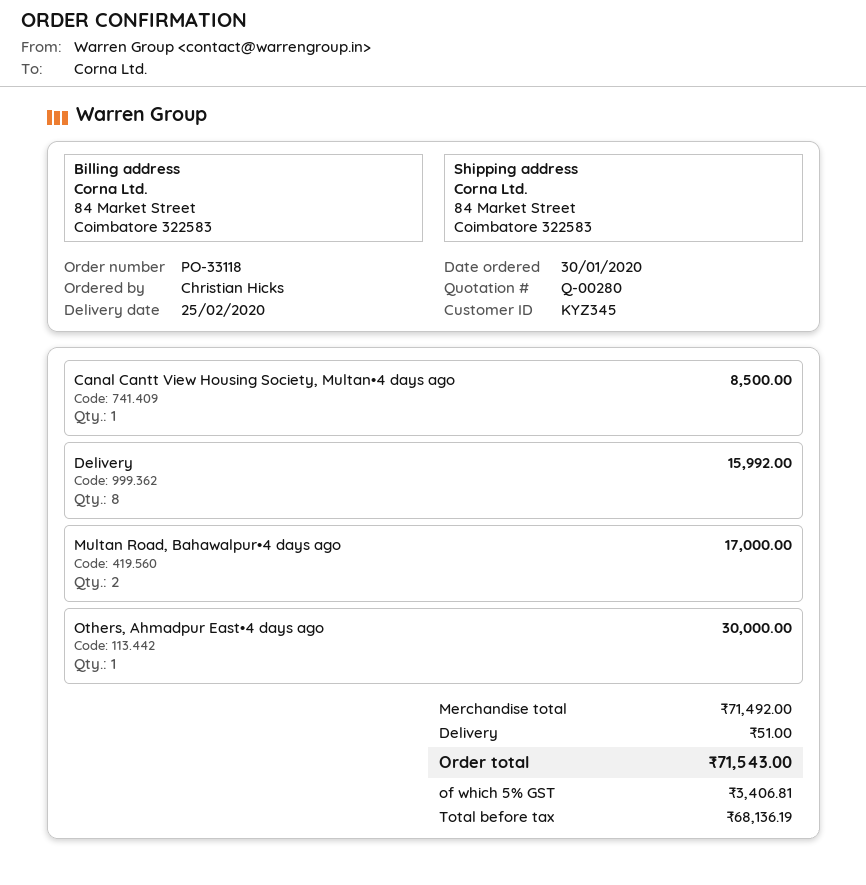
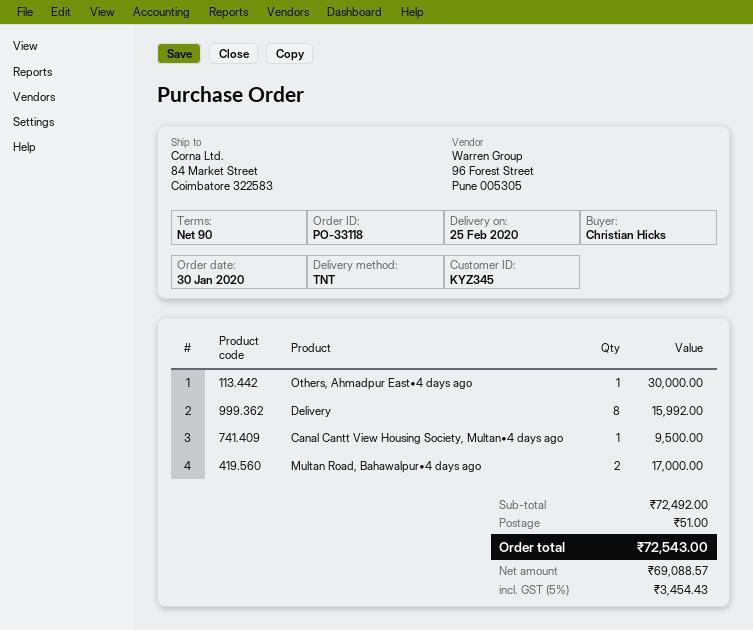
Canal Cantt View Housing Society, Multan•4 days ago: 1 for 8500.00 -> 1 for 9500.00
subtotal: 71492.00 -> 72492.00
net: 68136.19 -> 69088.57
tax: 5% = 3406.81 -> 5% = 3454.43
total: 71543.00 -> 72543.00

